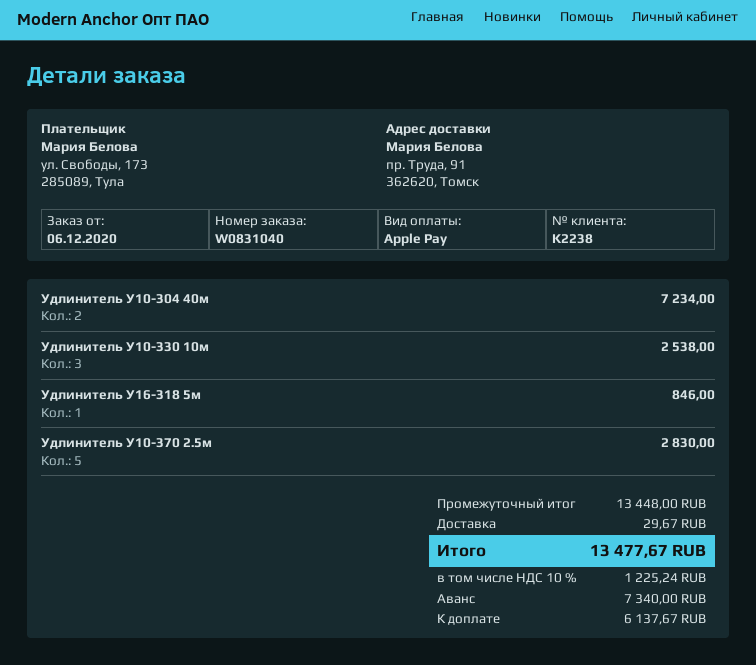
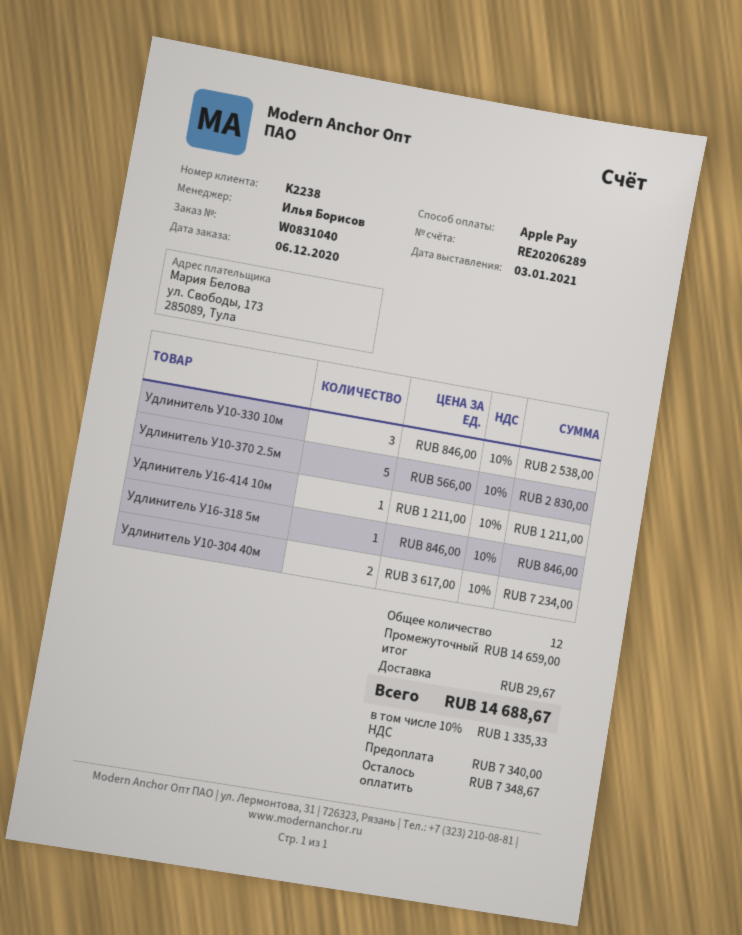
Удлинитель У16-414 10м: none -> 1 for 1211.00
subtotal: 13448.00 -> 14659.00
tax: 10% = 1225.24 -> 10% = 1335.33
total: 13477.67 -> 14688.67
balance: 6137.67 -> 7348.67

